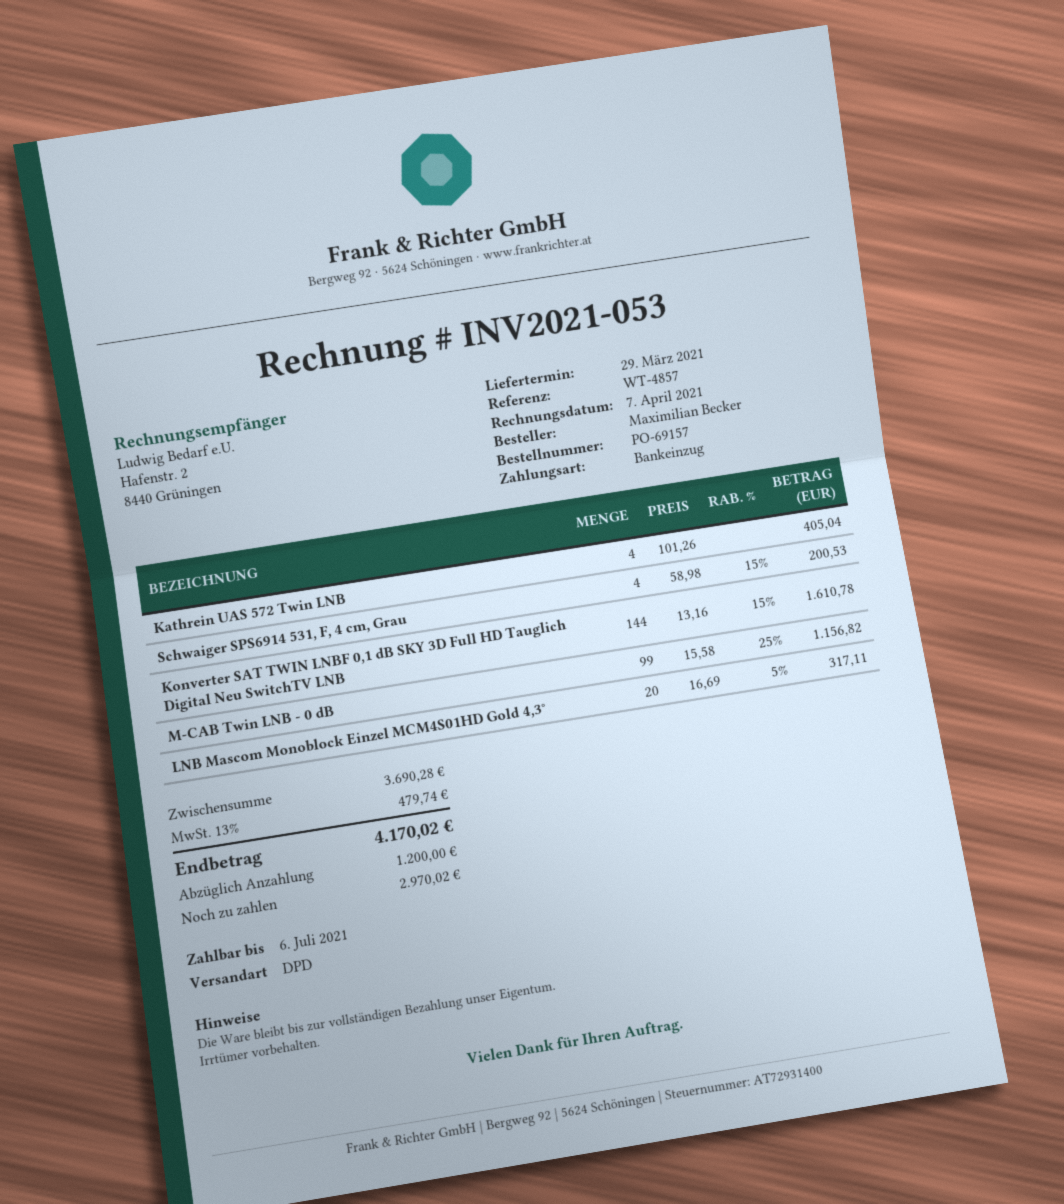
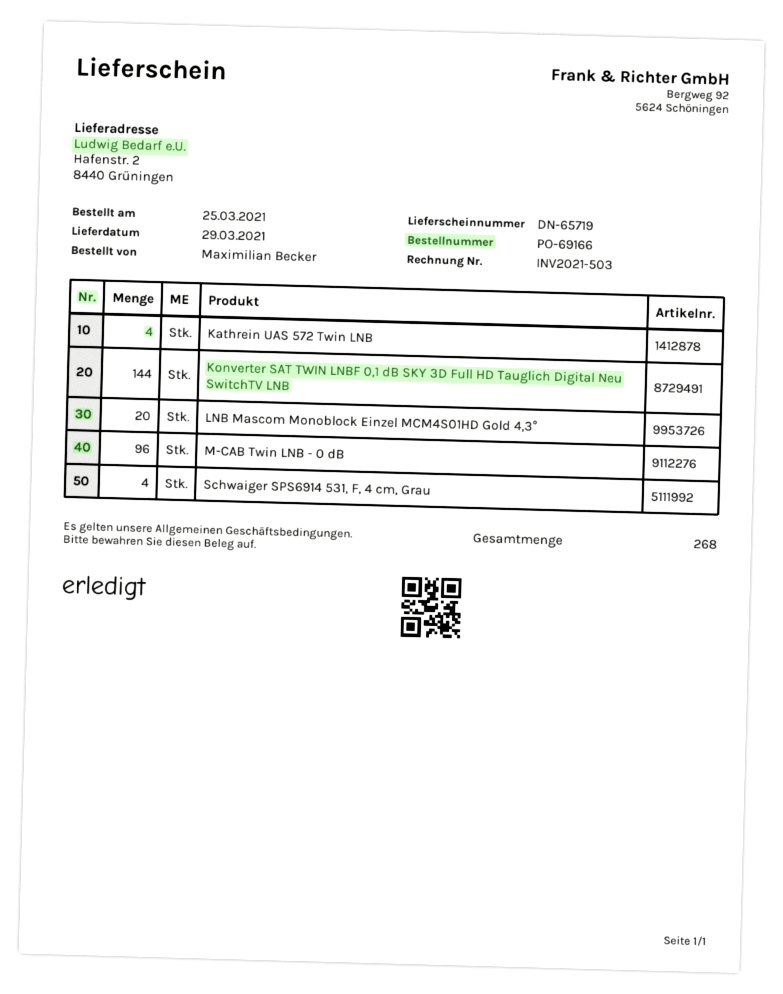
order number: PO-69157 -> PO-69166
invoice number: INV2021-053 -> INV2021-503
M-CAB Twin LNB - 0 dB: 99 -> 96

